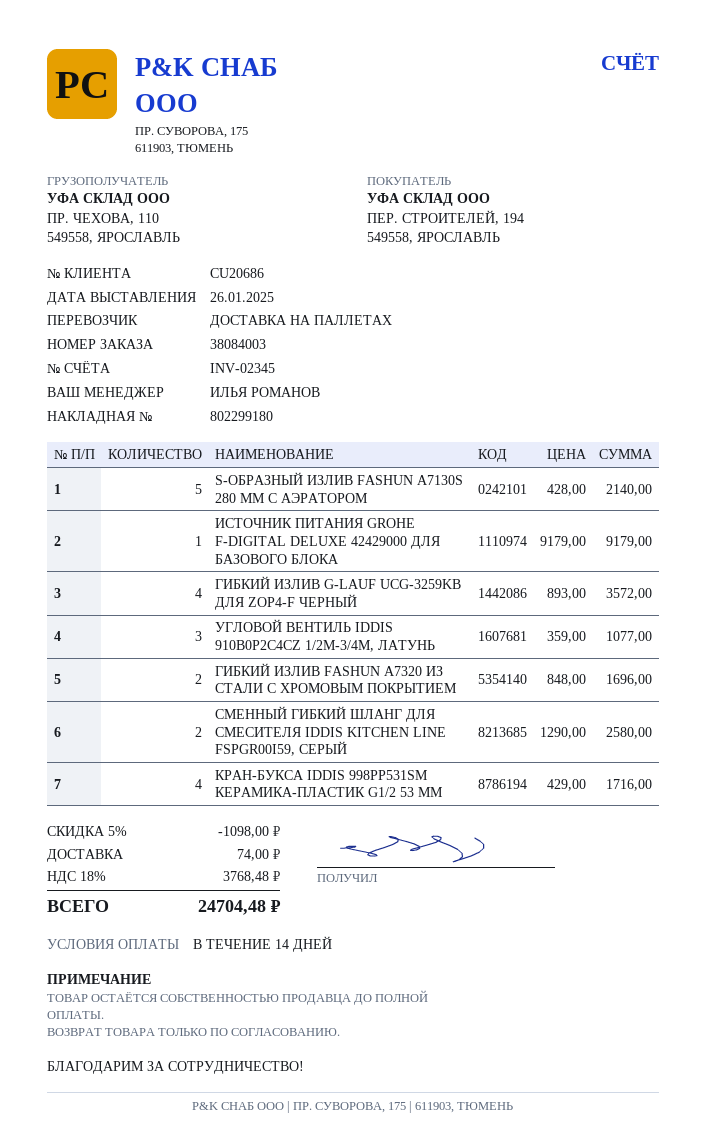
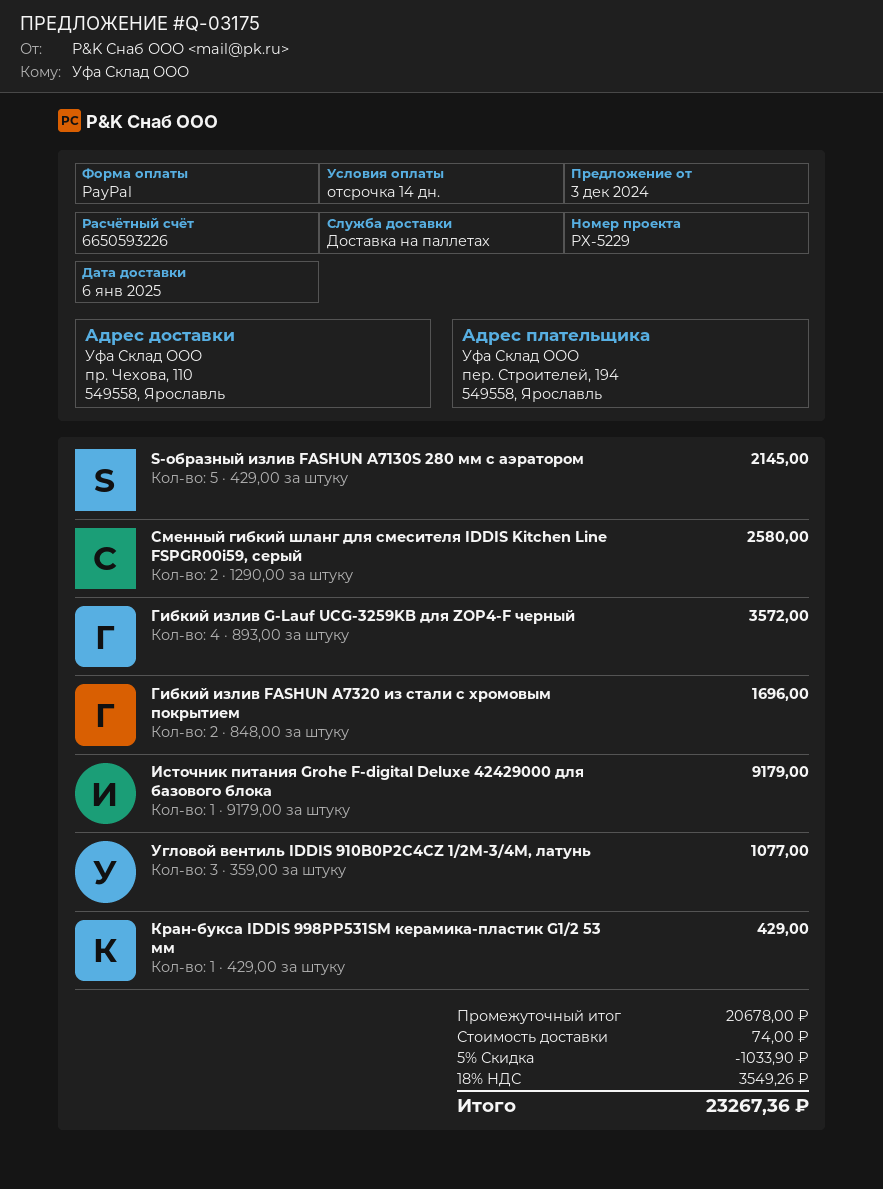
S-ОБРАЗНЫЙ ИЗЛИВ FASHUN A7130S 280 ММ С АЭРАТОРОМ: 5 x 428.00 = 2140.00 -> 5 x 429.00 = 2145.00
КРАН-БУКСА IDDIS 998PP531SM КЕРАМИКА-ПЛАСТИК G1/2 53 ММ: 4 x 429.00 = 1716.00 -> 1 x 429.00 = 429.00
discount: 5% = 1098.00 -> 5% = 1033.90
tax: 18% = 3768.48 -> 18% = 3549.26
total: 24704.48 -> 23267.36

